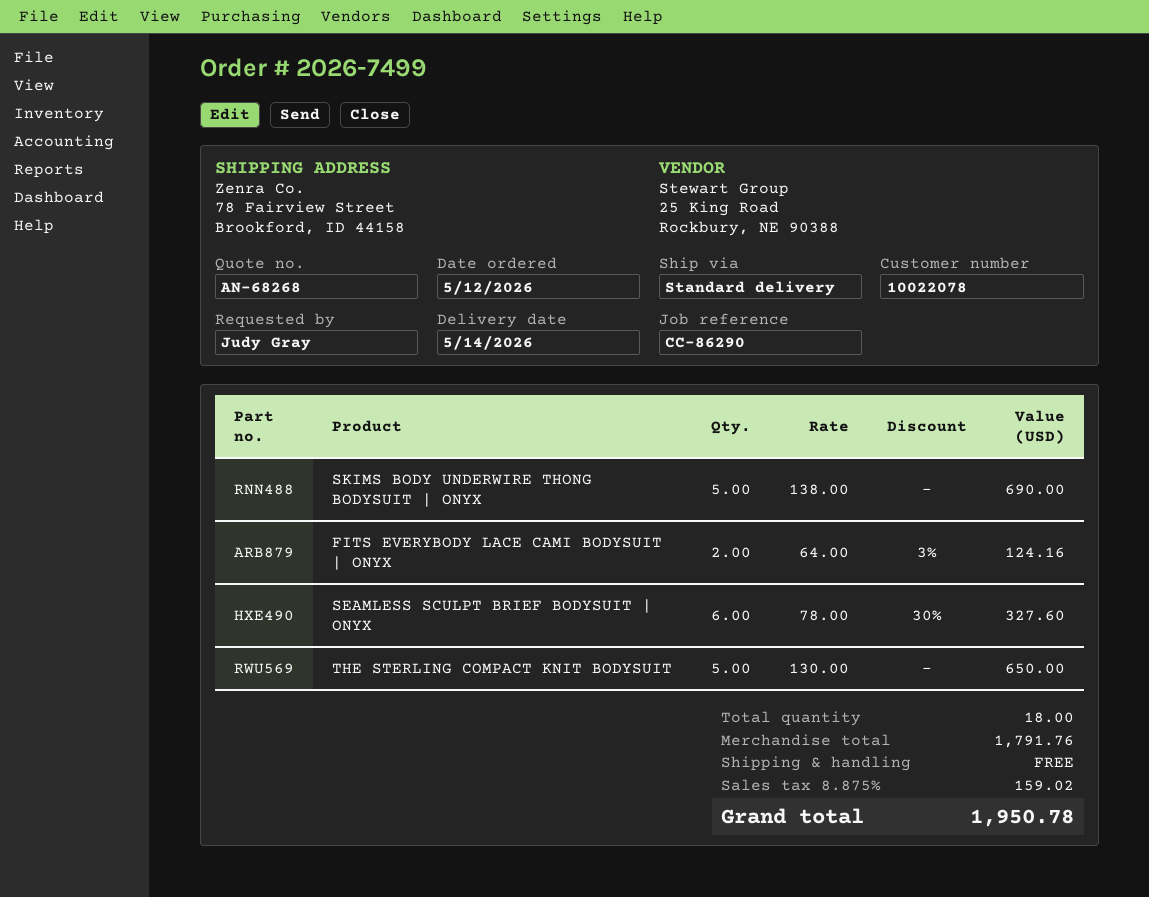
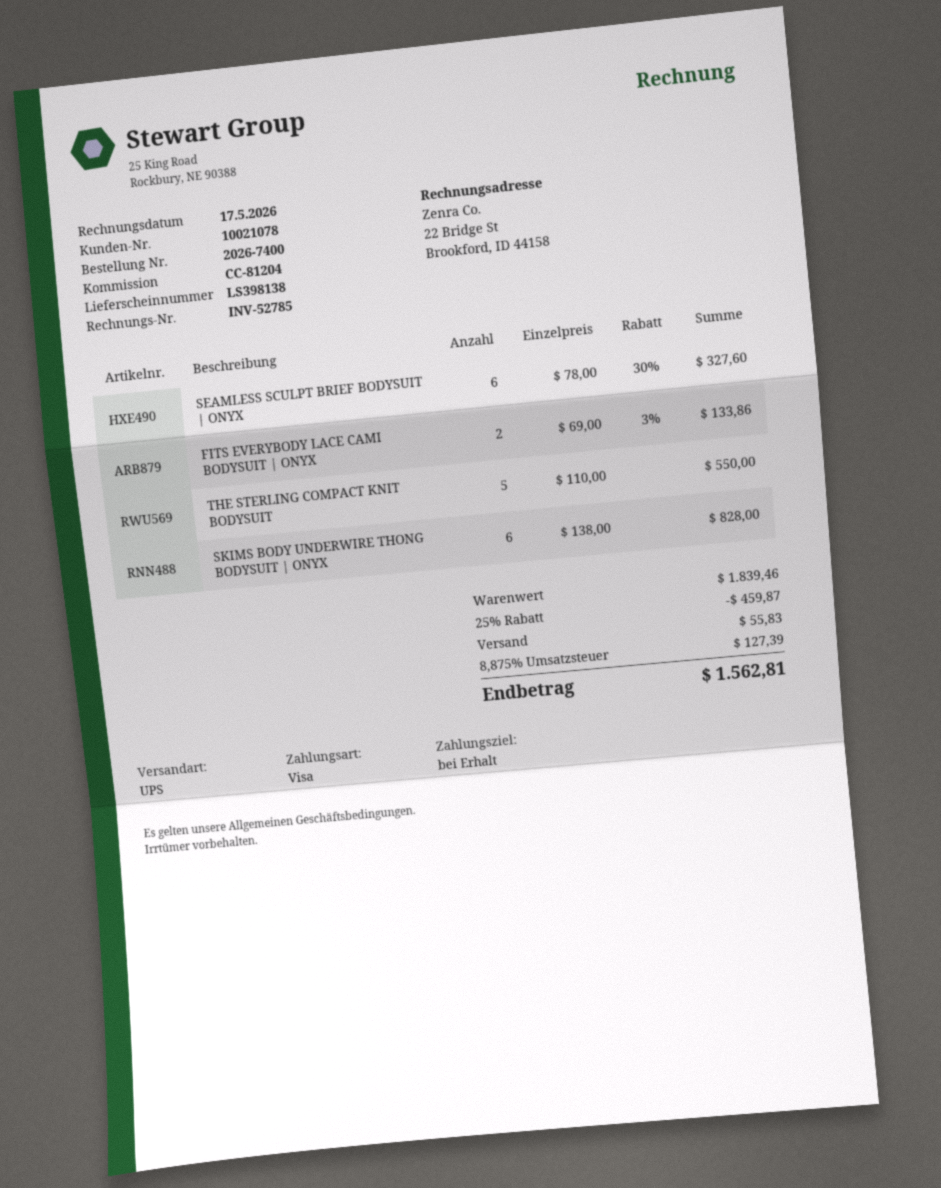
order number: 2026-7499 -> 2026-7400
customer number: 10022078 -> 10021078
reference: CC-86290 -> CC-81204
shipping method: standard -> UPS
SKIMS BODY UNDERWIRE THONG BODYSUIT | ONYX: 5 x 138.00 = 690.00 -> 6 x 138.00 = 828.00
FITS EVERYBODY LACE CAMI BODYSUIT | ONYX: 2 x 64.00 - 3% = 124.16 -> 2 x 69.00 - 3% = 133.86
THE STERLING COMPACT KNIT BODYSUIT: 5 x 130.00 = 650.00 -> 5 x 110.00 = 550.00
subtotal: 1791.76 -> 1839.46
discount: none -> 25% = 459.87
shipping: 0.00 -> 55.83
tax: 8.875% = 159.02 -> 8.875% = 127.39
total: 1950.78 -> 1562.81

